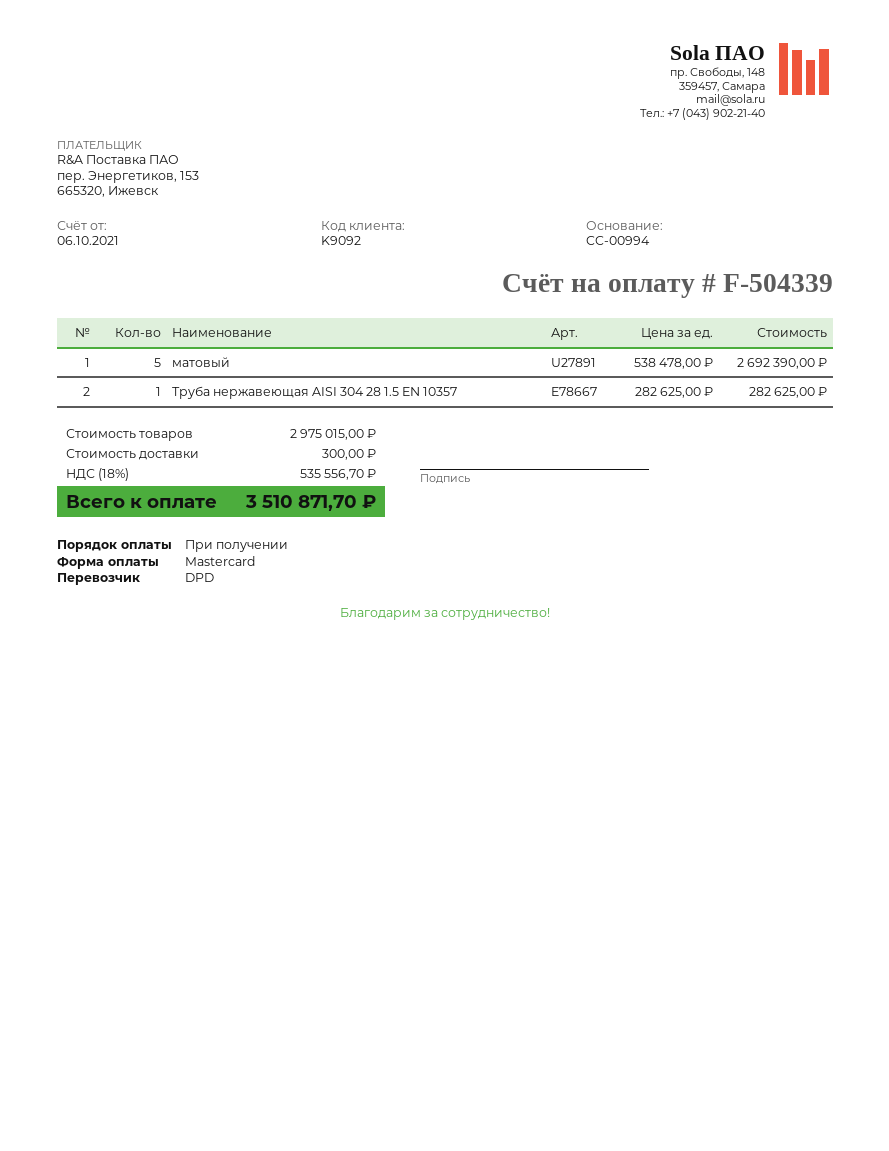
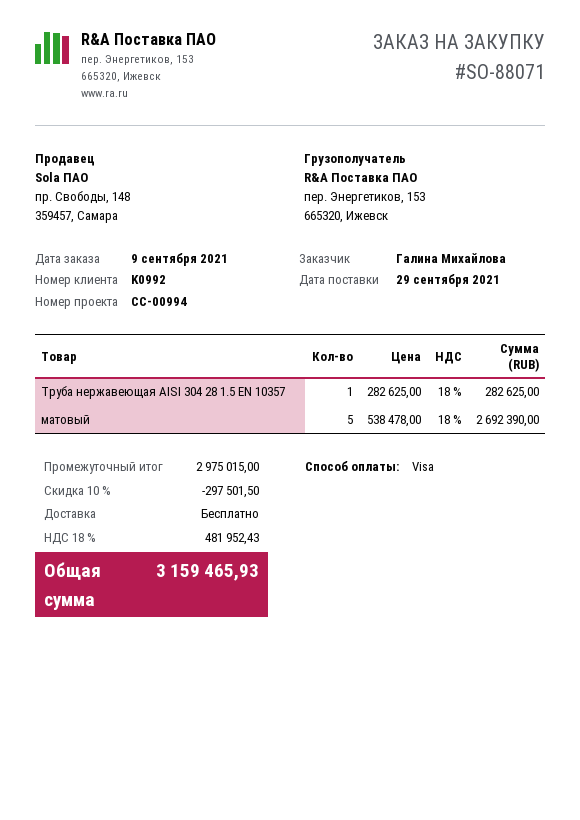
customer number: K9092 -> K0992
payment method: Mastercard -> Visa
discount: none -> 10% = 297501.50
shipping: 300.00 -> 0.00
tax: 18% = 535556.70 -> 18% = 481952.43
total: 3510871.70 -> 3159465.93

